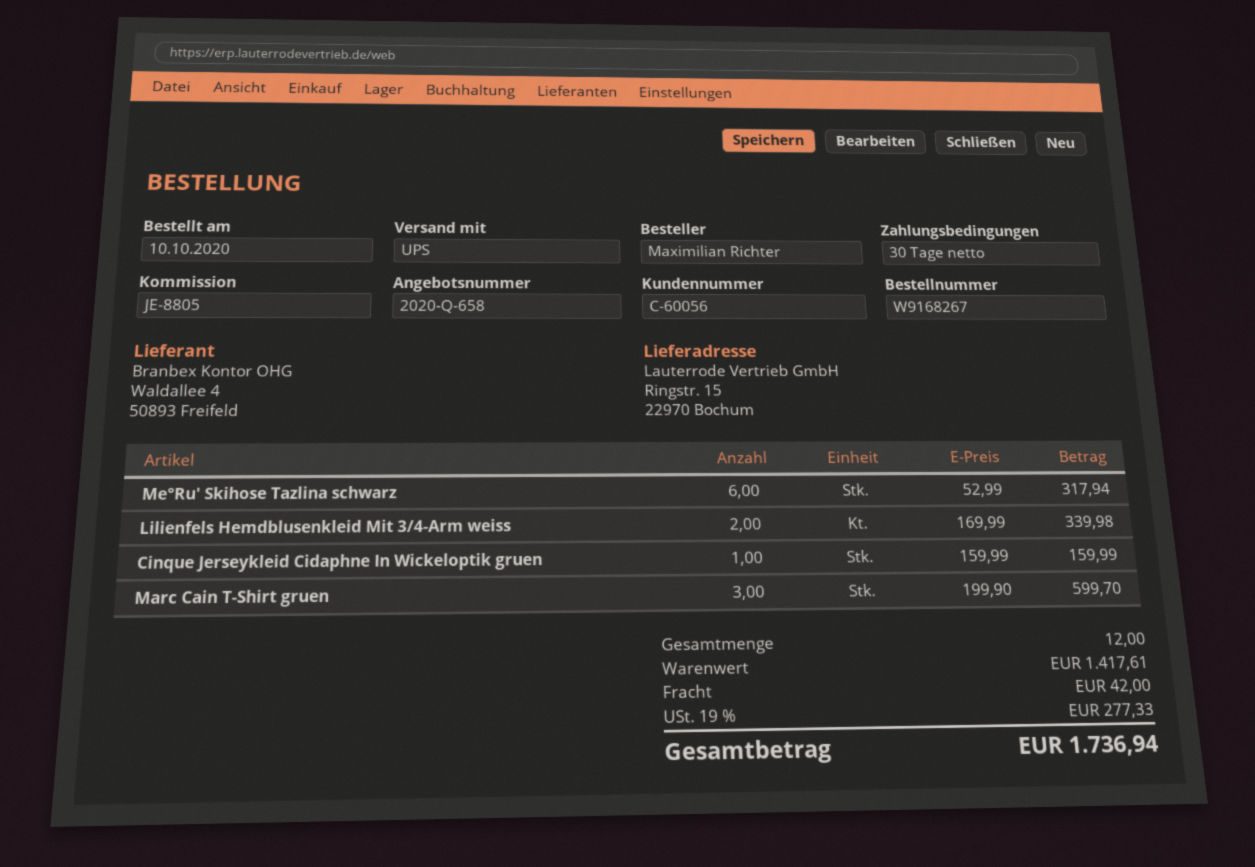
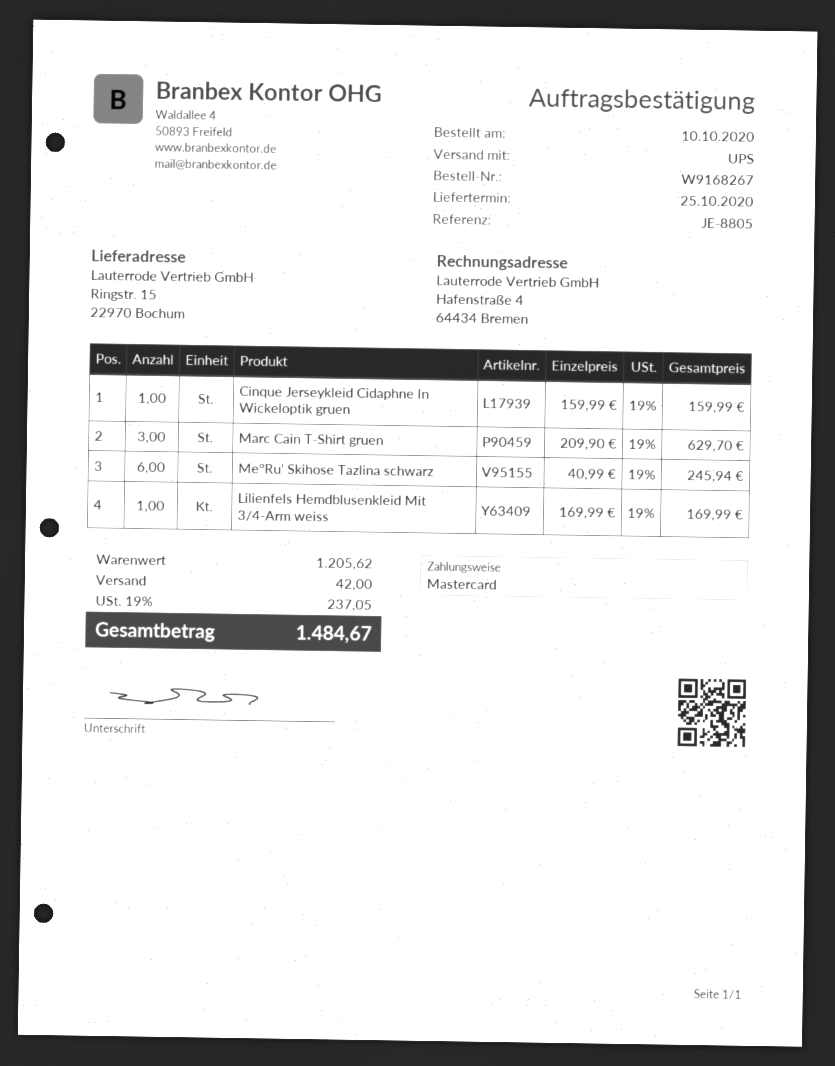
Me°Ru' Skihose Tazlina schwarz: 6 x 52.99 = 317.94 -> 6 x 40.99 = 245.94
Lilienfels Hemdblusenkleid Mit 3/4-Arm weiss: 2 x 169.99 = 339.98 -> 1 x 169.99 = 169.99
Marc Cain T-Shirt gruen: 3 x 199.90 = 599.70 -> 3 x 209.90 = 629.70
subtotal: 1417.61 -> 1205.62
tax: 19% = 277.33 -> 19% = 237.05
total: 1736.94 -> 1484.67

